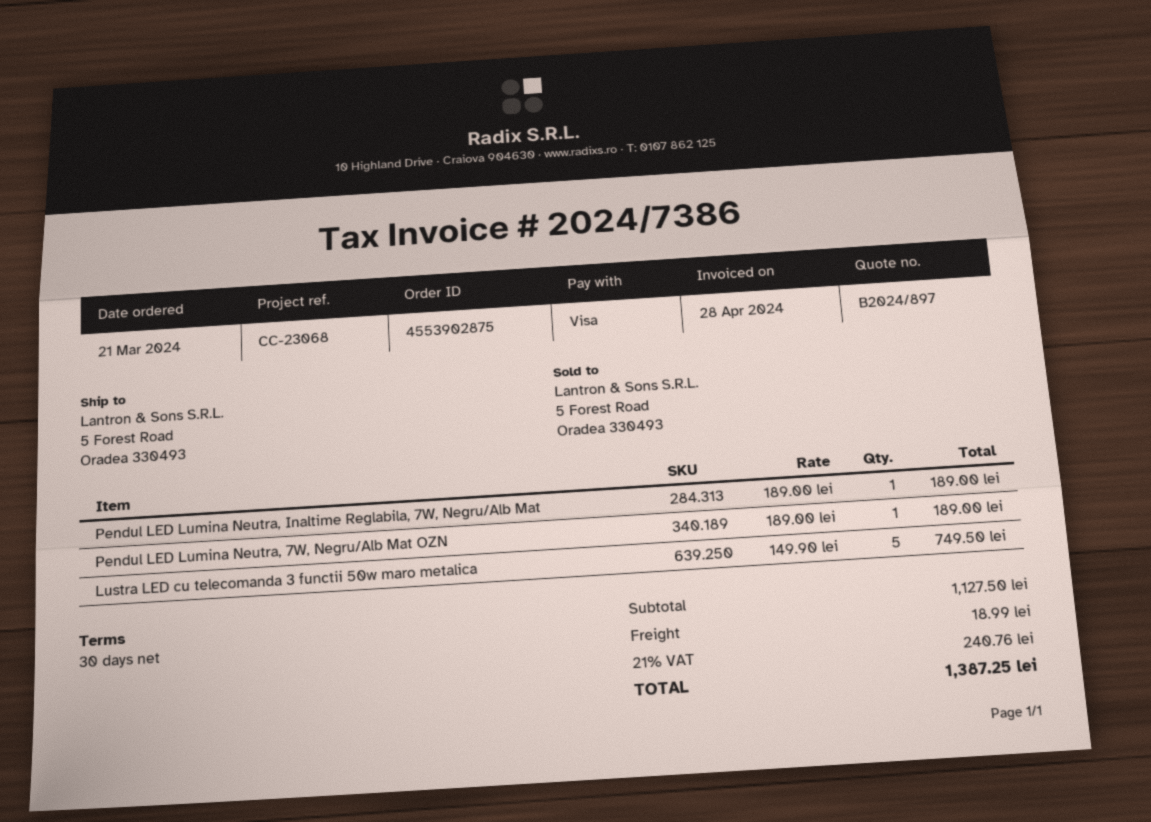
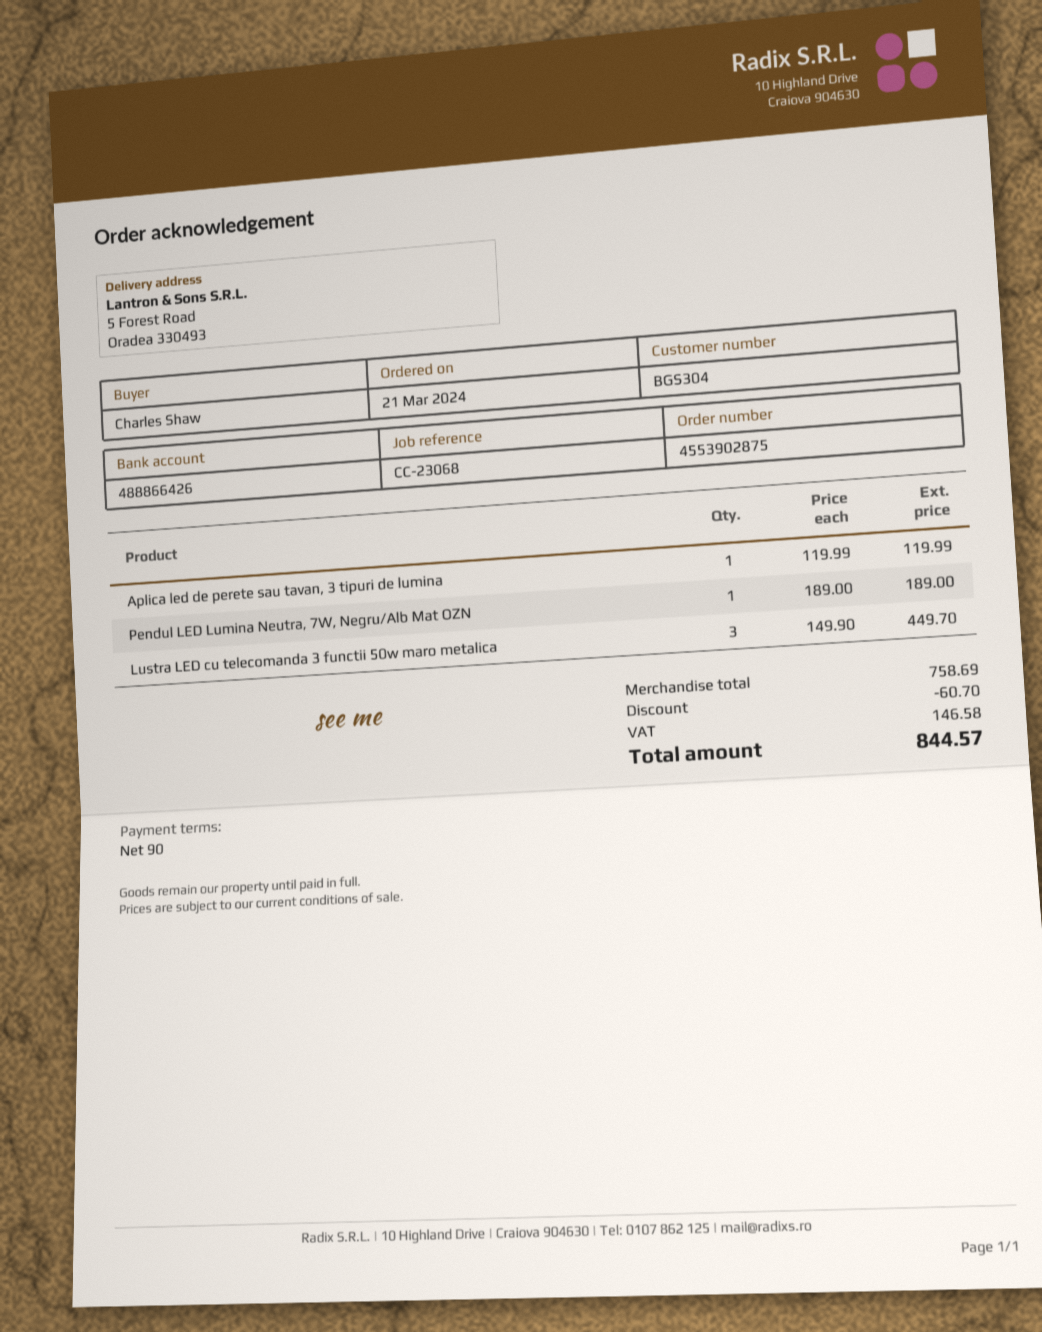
payment terms: 30 days -> 90 days
Pendul LED Lumina Neutra, Inaltime Reglabila, 7W, Negru/Alb Mat: 1 x 189.00 = 189.00 -> none
Lustra LED cu telecomanda 3 functii 50w maro metalica: 5 x 149.90 = 749.50 -> 3 x 149.90 = 449.70
Aplica led de perete sau tavan, 3 tipuri de lumina: none -> 1 x 119.99 = 119.99
subtotal: 1127.50 -> 758.69
discount: none -> 60.70
shipping: 18.99 -> none
tax: 240.76 -> 146.58
total: 1387.25 -> 844.57

